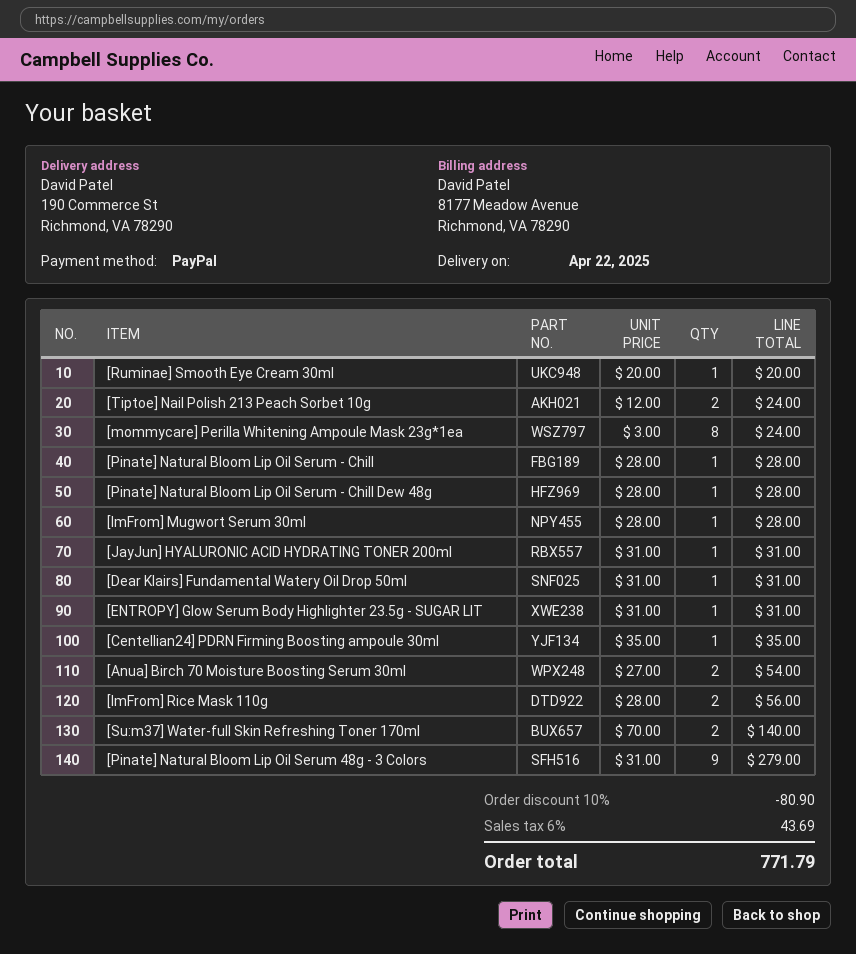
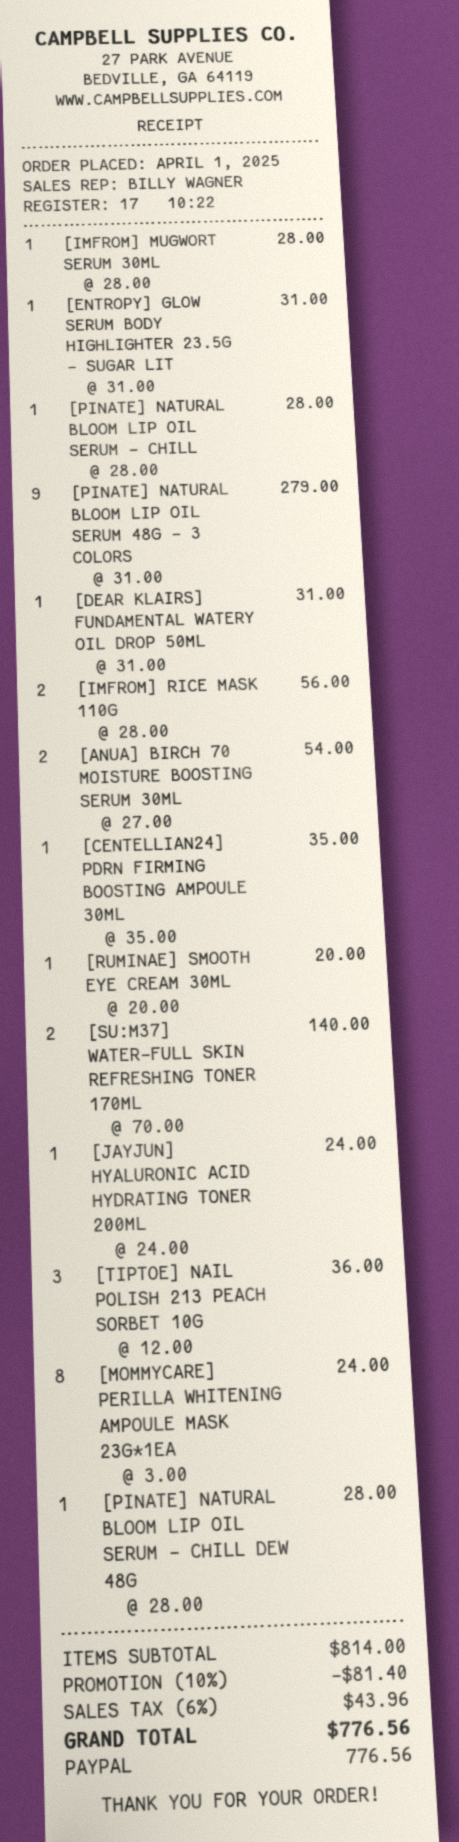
[Tiptoe] Nail Polish 213 Peach Sorbet 10g: 2 x 12.00 = 24.00 -> 3 x 12.00 = 36.00
[JayJun] HYALURONIC ACID HYDRATING TONER 200ml: 1 x 31.00 = 31.00 -> 1 x 24.00 = 24.00
discount: 10% = 80.90 -> 10% = 81.40
tax: 6% = 43.69 -> 6% = 43.96
total: 771.79 -> 776.56

